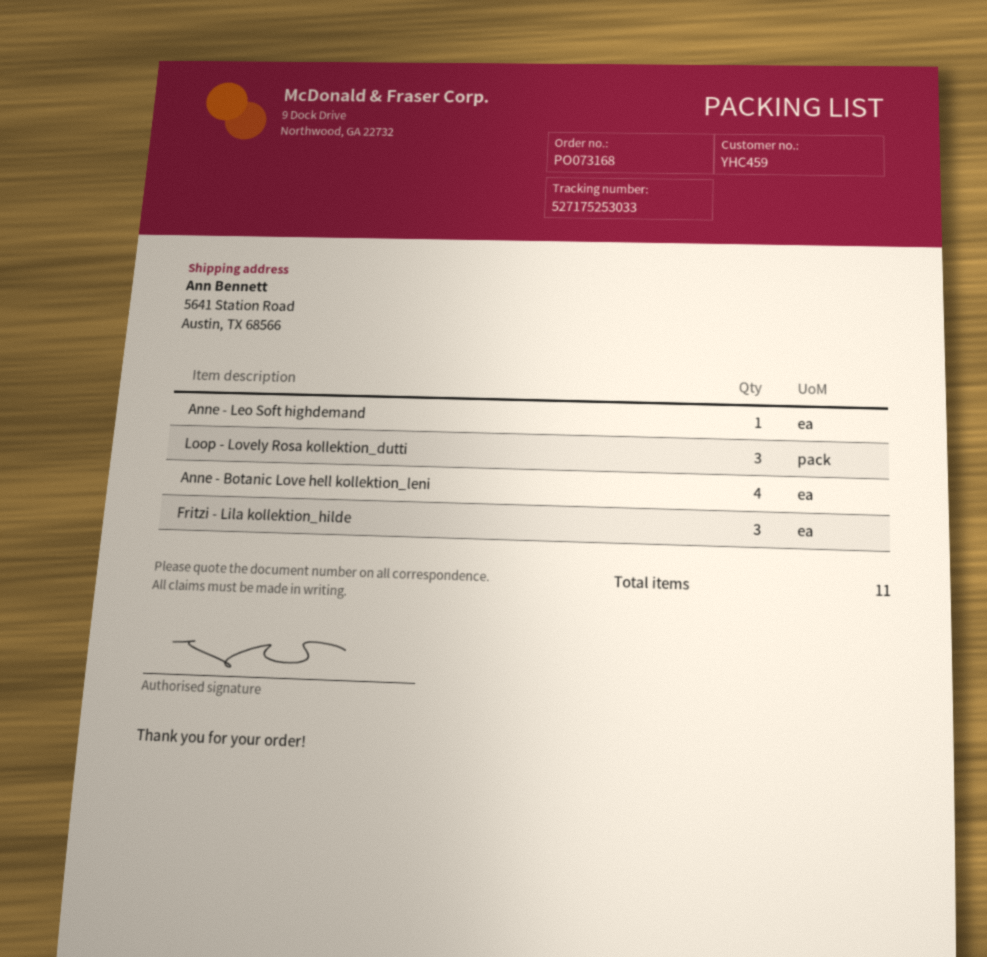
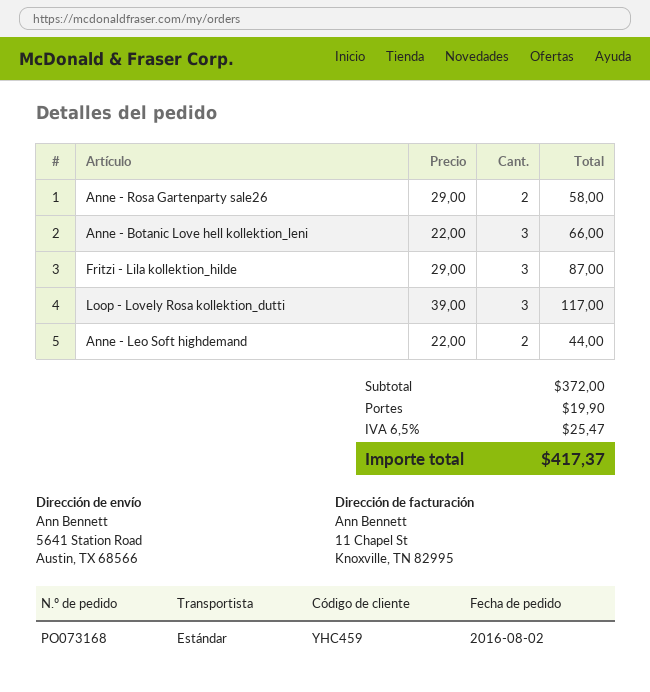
Anne - Leo Soft highdemand: 1 -> 2
Anne - Botanic Love hell kollektion_leni: 4 -> 3
Anne - Rosa Gartenparty sale26: none -> 2

